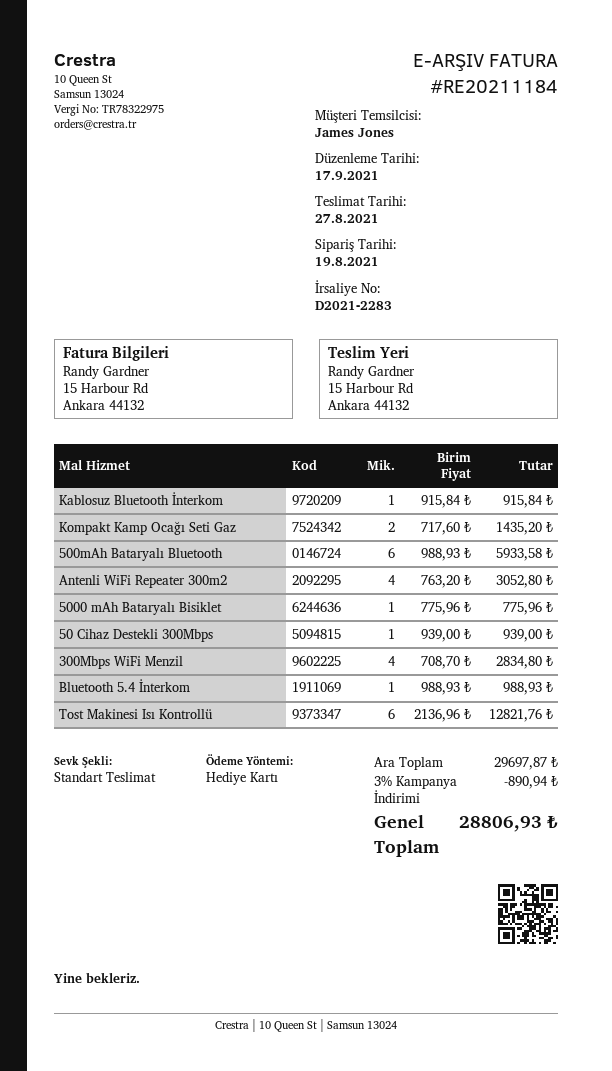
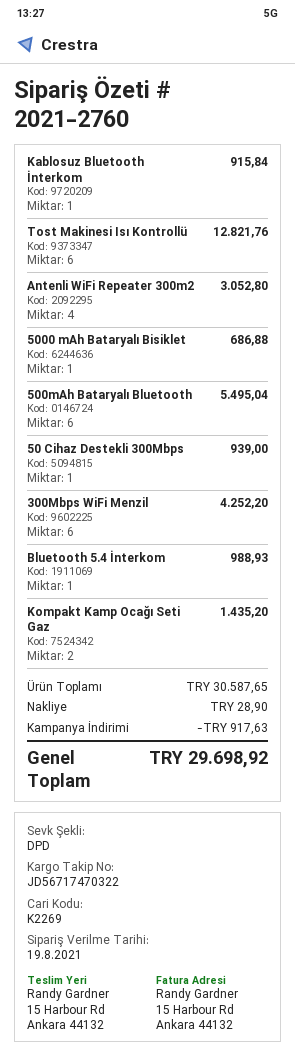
shipping method: standard -> DPD
500mAh Bataryalı Bluetooth: 6 for 5933.58 -> 6 for 5495.04
5000 mAh Bataryalı Bisiklet: 1 for 775.96 -> 1 for 686.88
300Mbps WiFi Menzil: 4 for 2834.80 -> 6 for 4252.20
subtotal: 29697.87 -> 30587.65
discount: 890.94 -> 917.63
shipping: none -> 28.90
total: 28806.93 -> 29698.92

